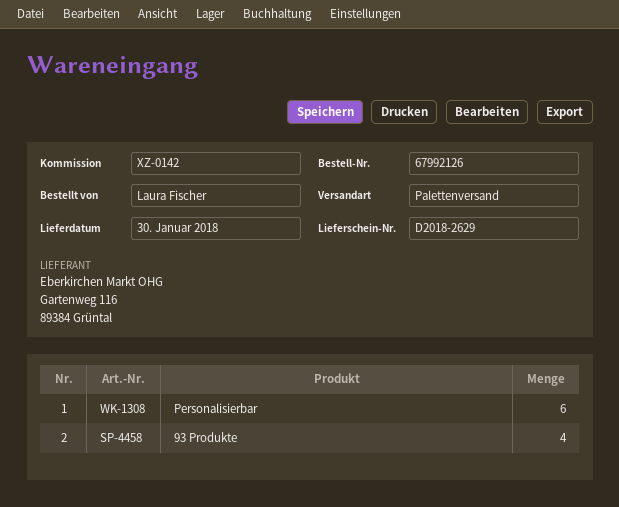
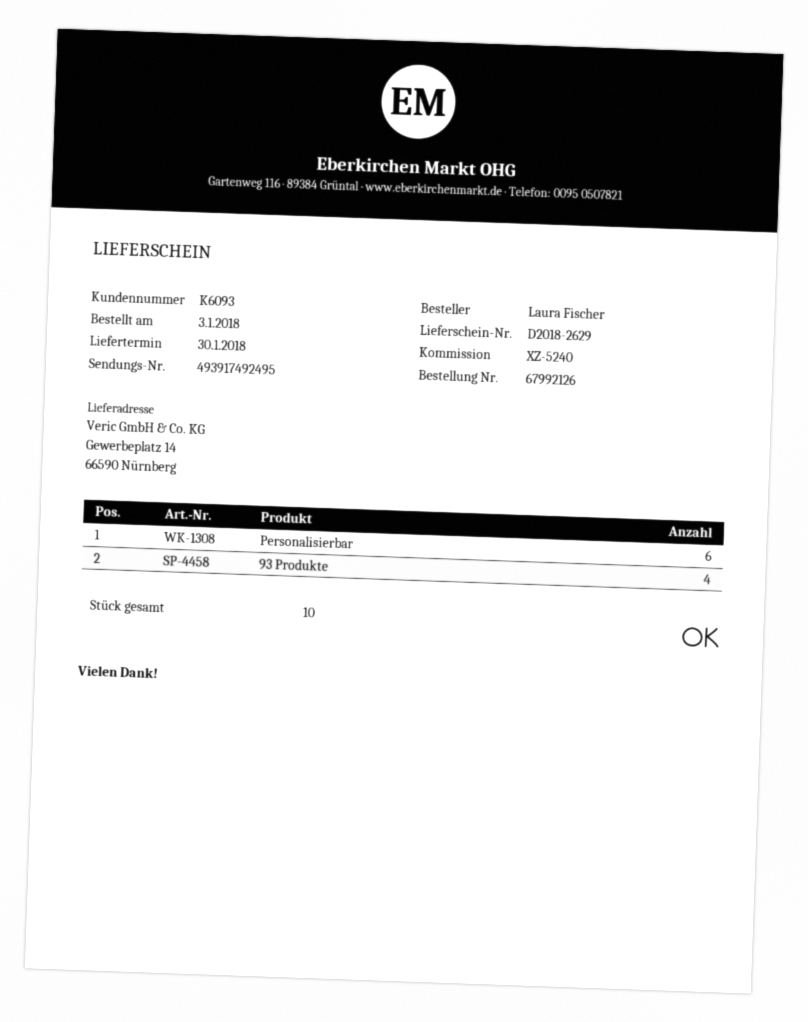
reference: XZ-0142 -> XZ-5240

